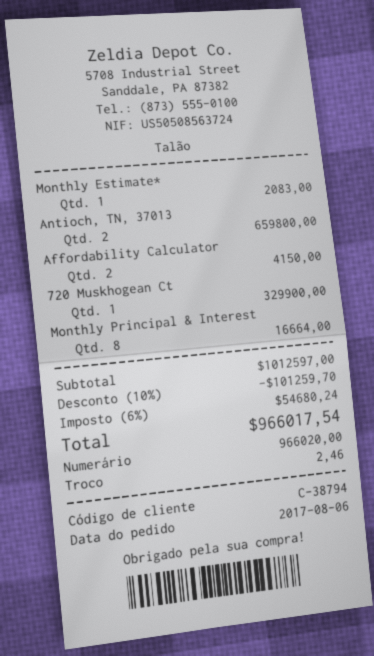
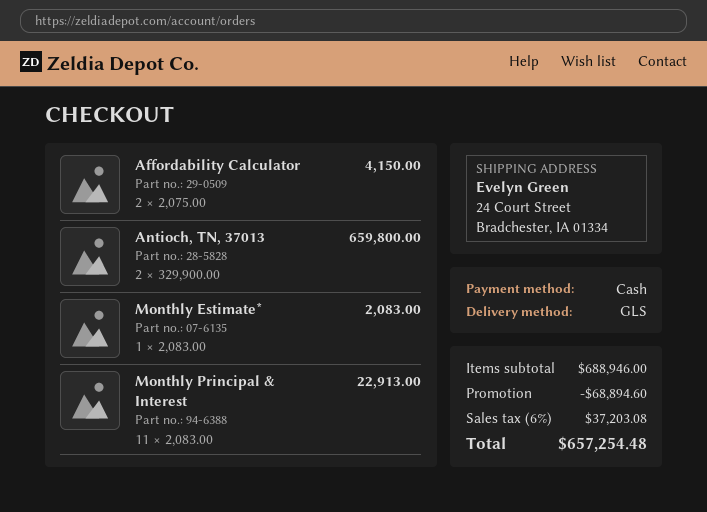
720 Muskhogean Ct: 1 for 329900.00 -> none
Monthly Principal & Interest: 8 for 16664.00 -> 11 for 22913.00
subtotal: 1012597.00 -> 688946.00
discount: 101259.70 -> 68894.60
tax: 6% = 54680.24 -> 6% = 37203.08
total: 966017.54 -> 657254.48

